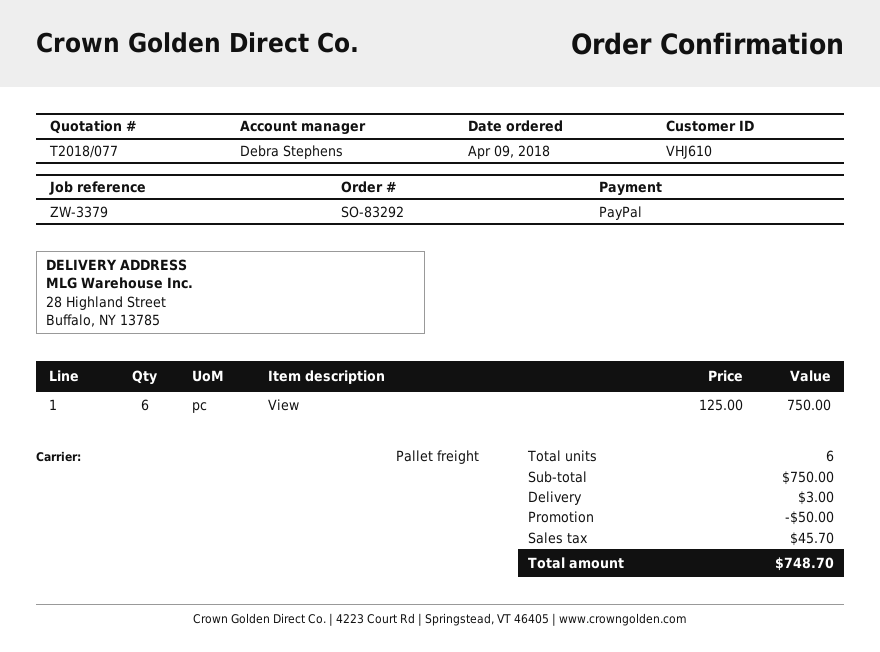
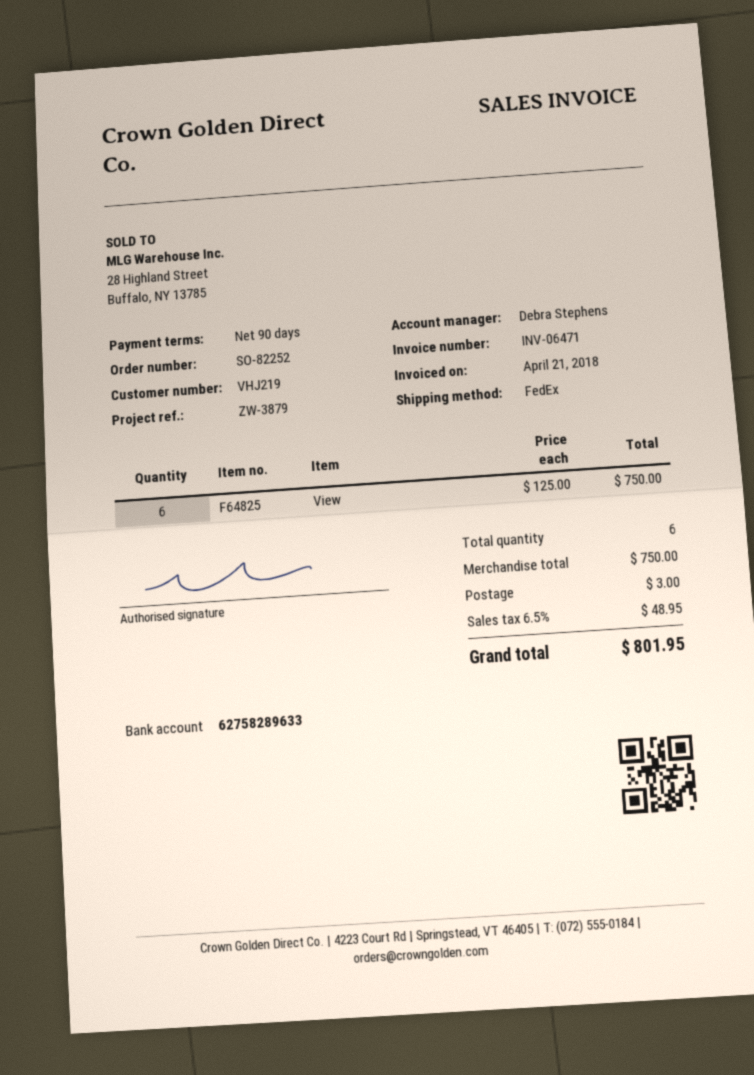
order number: SO-83292 -> SO-82252
customer number: VHJ610 -> VHJ219
reference: ZW-3379 -> ZW-3879
shipping method: pallet freight -> FedEx
discount: 50.00 -> none
tax: 45.70 -> 48.95
total: 748.70 -> 801.95

